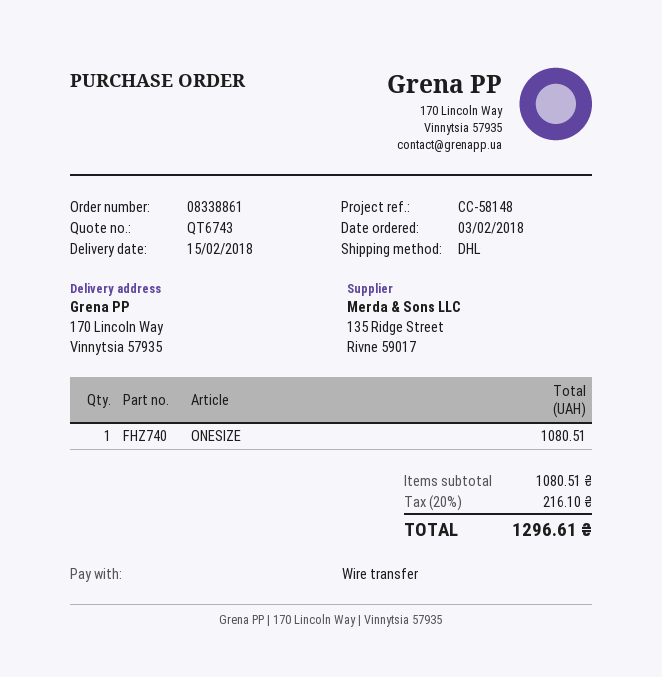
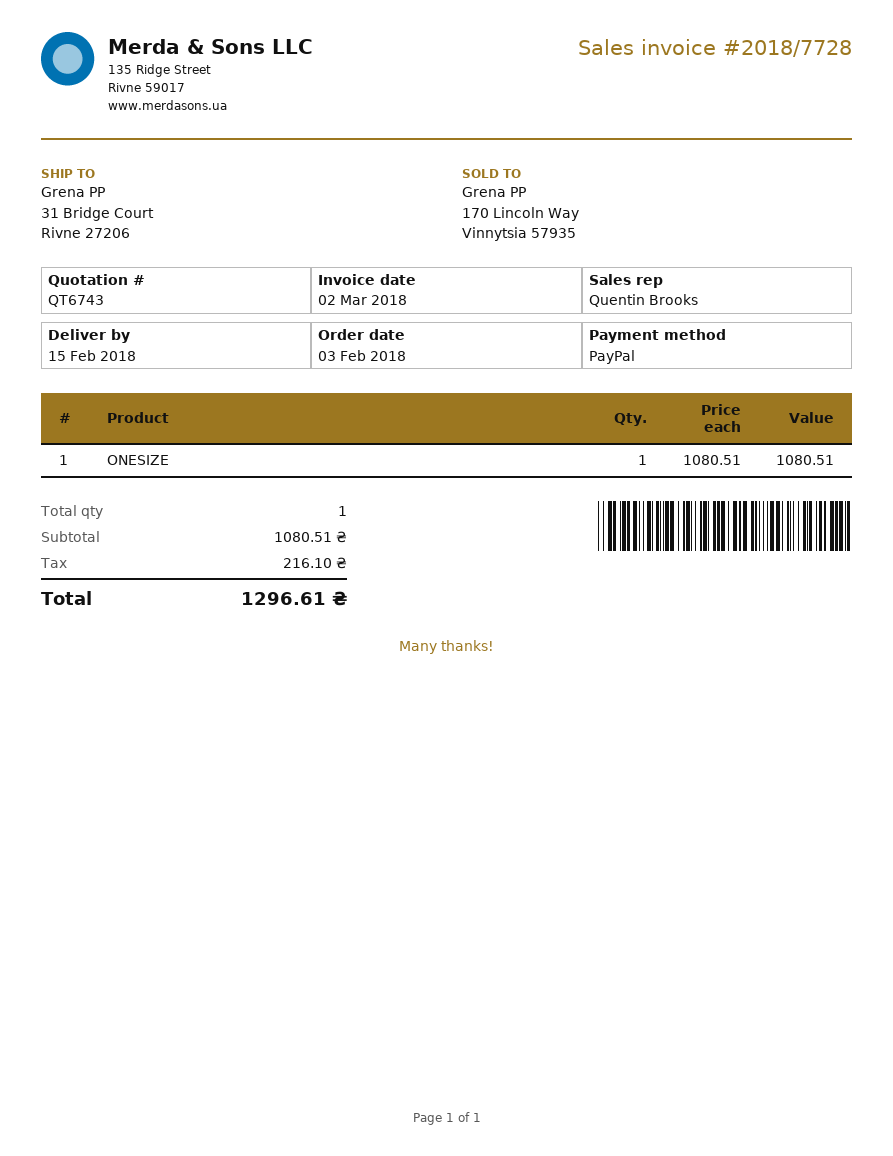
payment method: bank transfer -> PayPal
ship to: 170 Lincoln Way, Vinnytsia 57935 -> 31 Bridge Court, Rivne 27206

